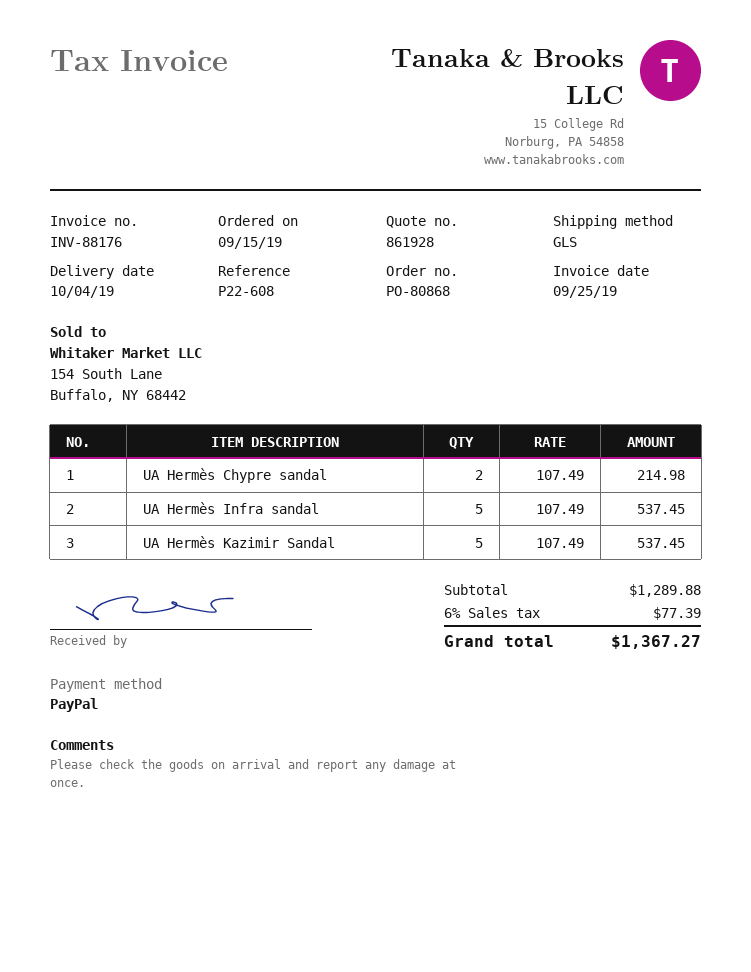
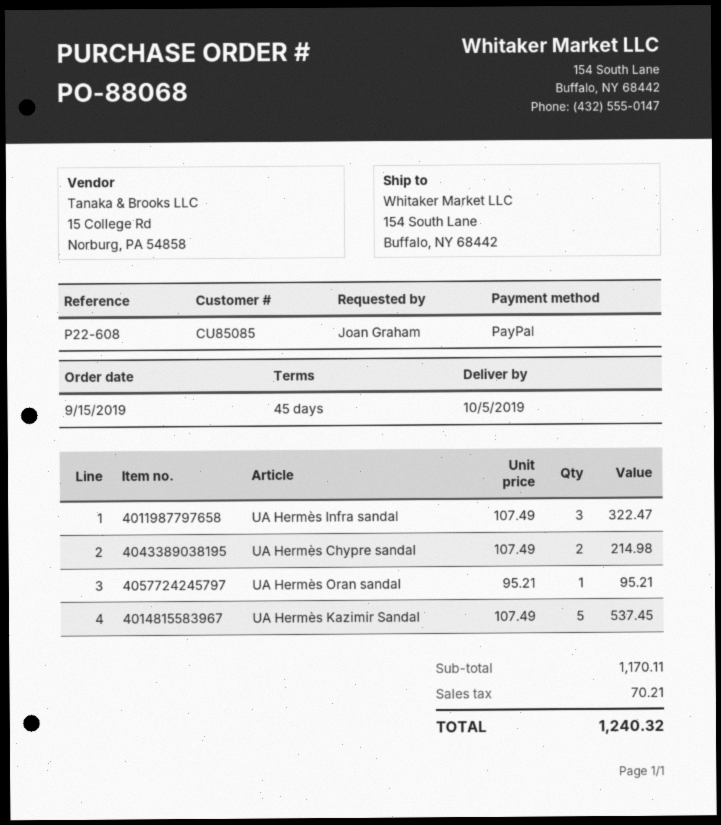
order number: PO-80868 -> PO-88068
delivery date: 2019-10-04 -> 2019-10-05
UA Hermès Infra sandal: 5 x 107.49 = 537.45 -> 3 x 107.49 = 322.47
UA Hermès Oran sandal: none -> 1 x 95.21 = 95.21
subtotal: 1289.88 -> 1170.11
tax: 77.39 -> 70.21
total: 1367.27 -> 1240.32

